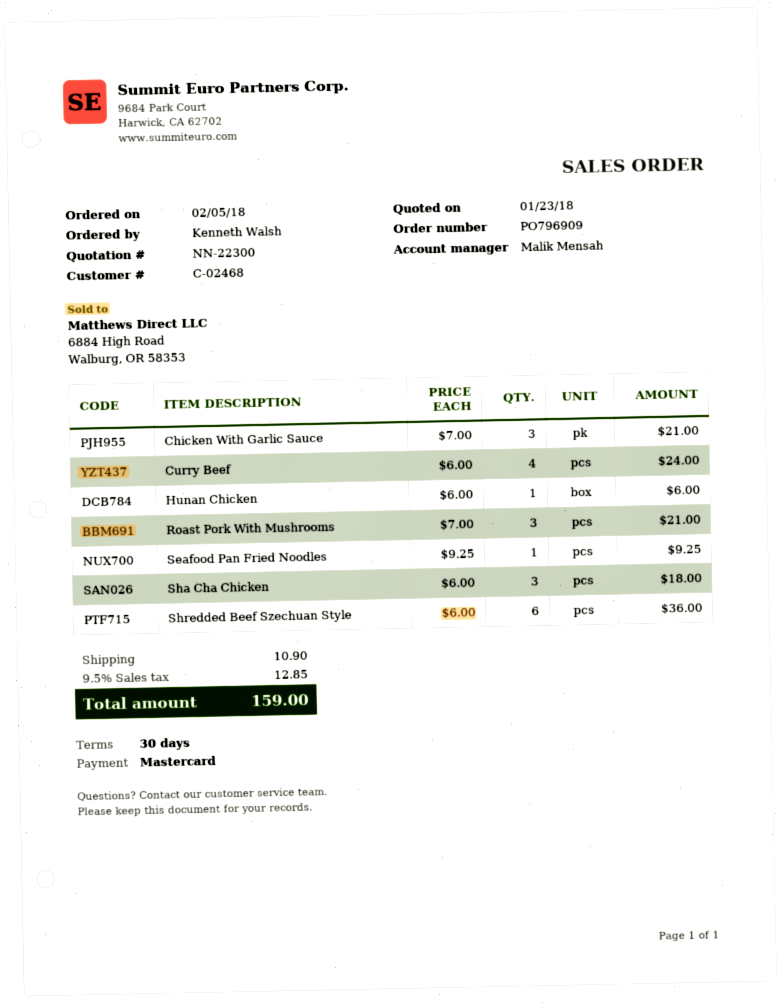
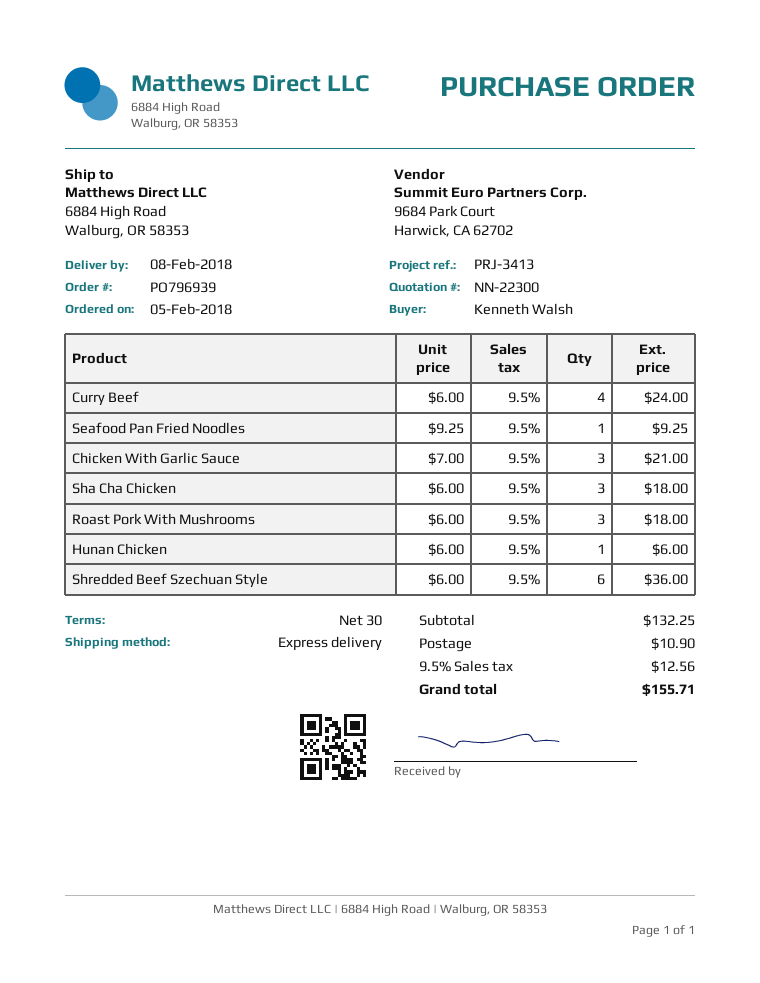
order number: PO796909 -> PO796939
Roast Pork With Mushrooms: 3 x 7.00 = 21.00 -> 3 x 6.00 = 18.00
tax: 9.5% = 12.85 -> 9.5% = 12.56
total: 159.00 -> 155.71

